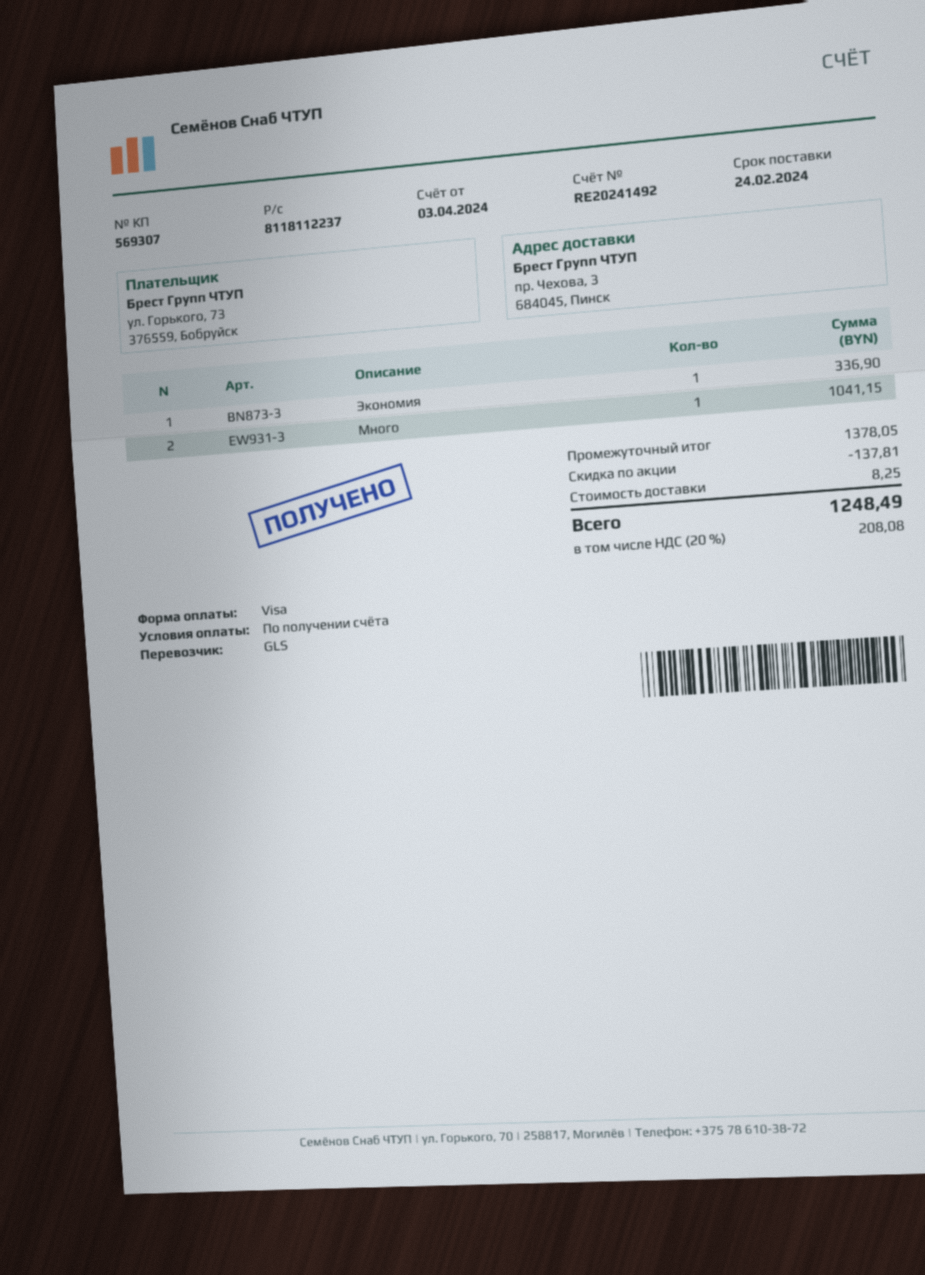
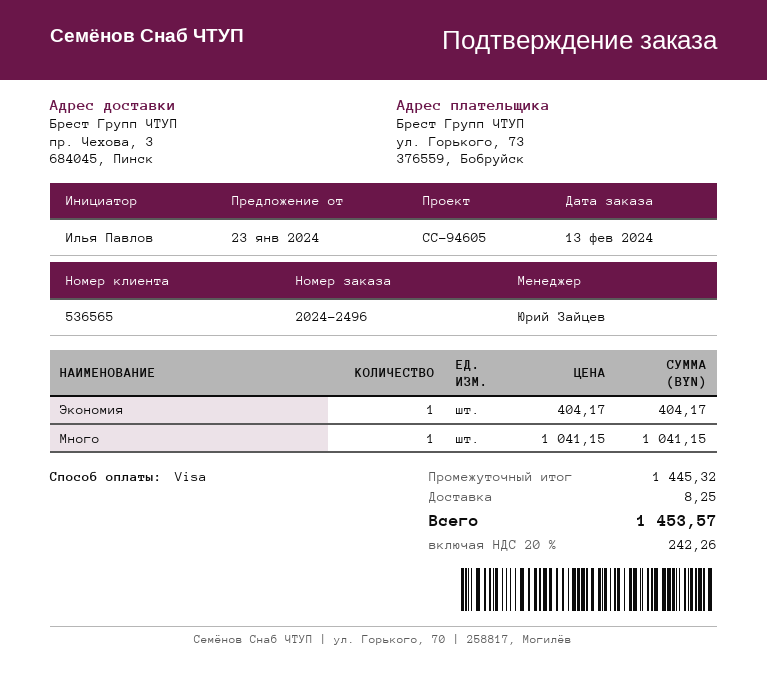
Экономия: 1 for 336.90 -> 1 for 404.17
subtotal: 1378.05 -> 1445.32
discount: 137.81 -> none
tax: 20% = 208.08 -> 20% = 242.26
total: 1248.49 -> 1453.57

